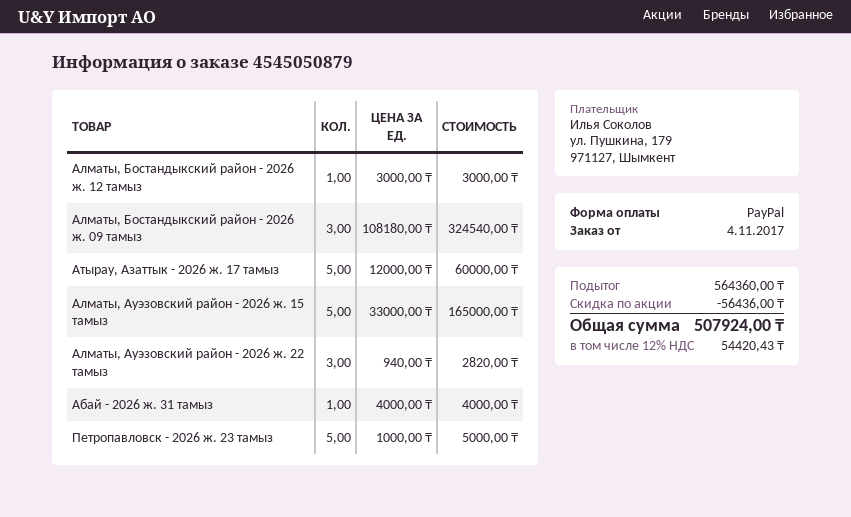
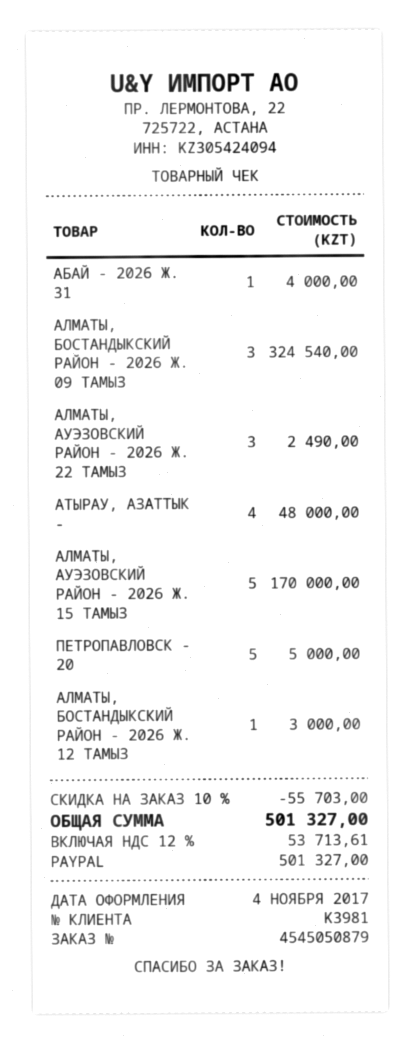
Атырау, Азаттык - 2026 ж. 17 тамыз: 5 for 60000.00 -> 4 for 48000.00
Алматы, Ауэзовский район - 2026 ж. 15 тамыз: 5 for 165000.00 -> 5 for 170000.00
Алматы, Ауэзовский район - 2026 ж. 22 тамыз: 3 for 2820.00 -> 3 for 2490.00
discount: 56436.00 -> 55703.00
tax: 12% = 54420.43 -> 12% = 53713.61
total: 507924.00 -> 501327.00

